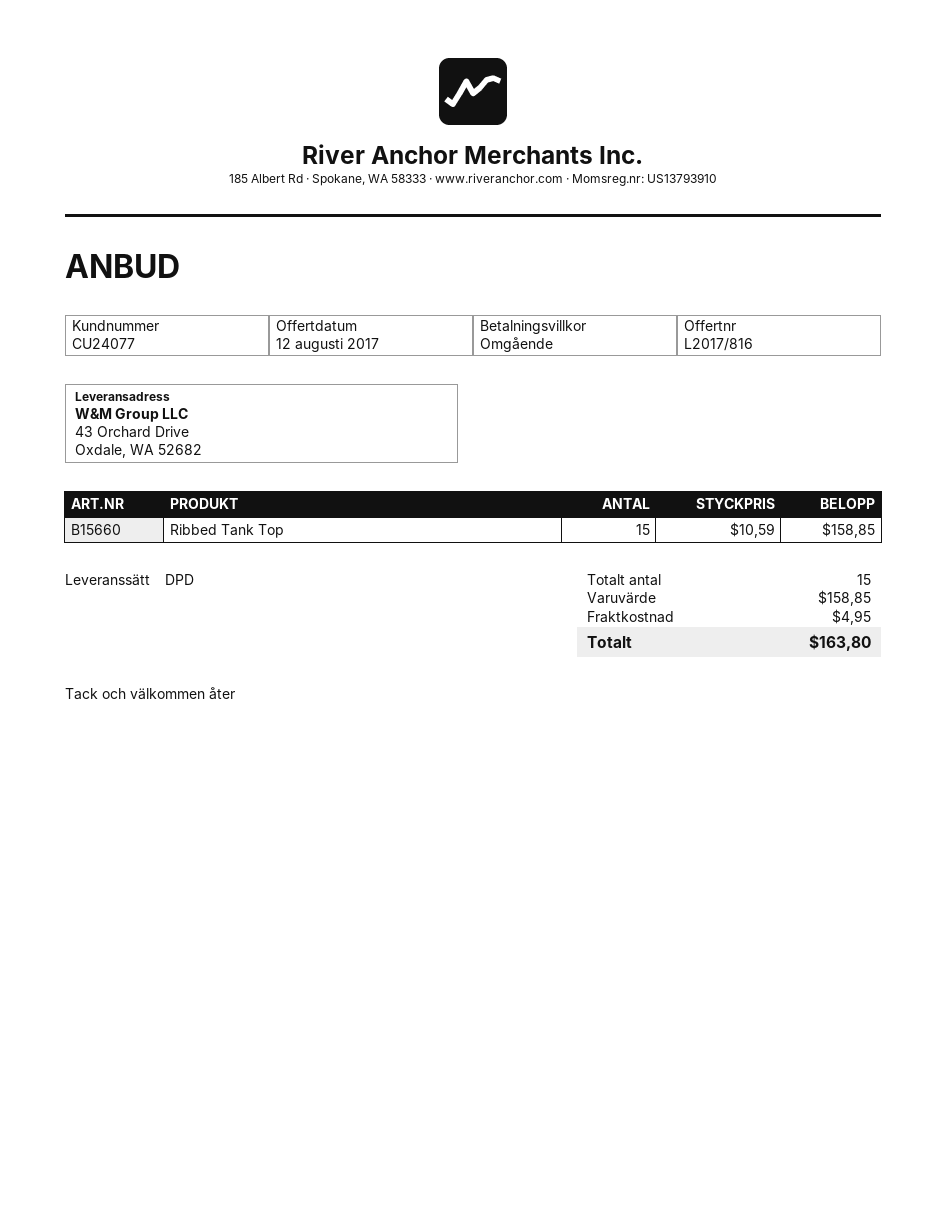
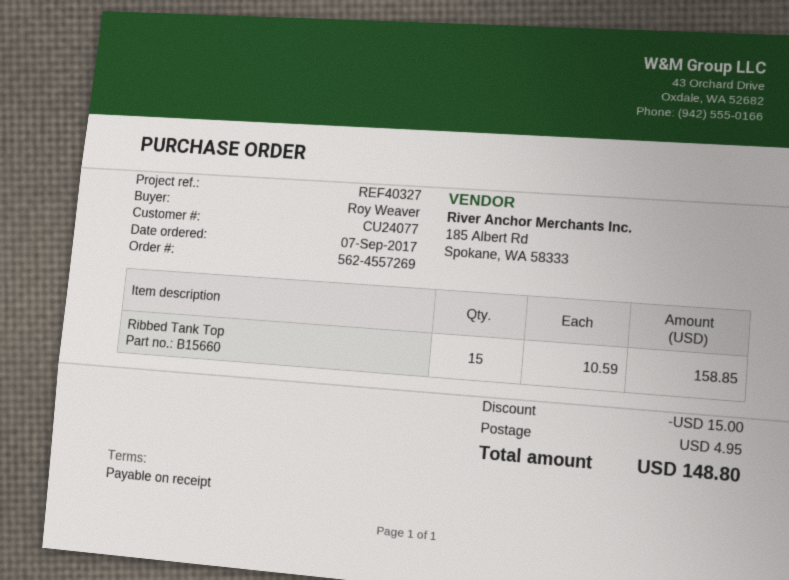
discount: none -> 15.00
total: 163.80 -> 148.80

